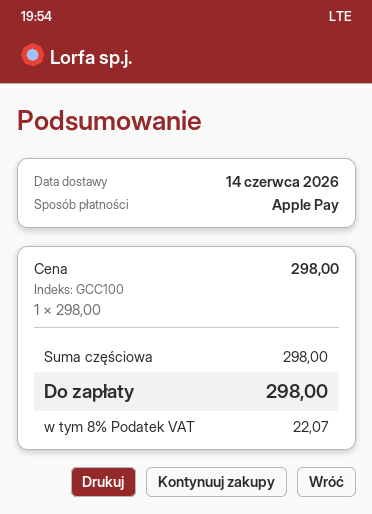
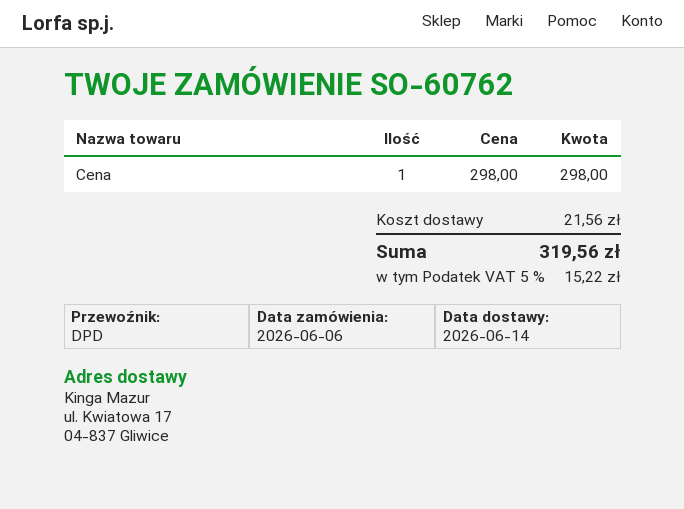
shipping: none -> 21.56
tax: 8% = 22.07 -> 5% = 15.22
total: 298.00 -> 319.56

